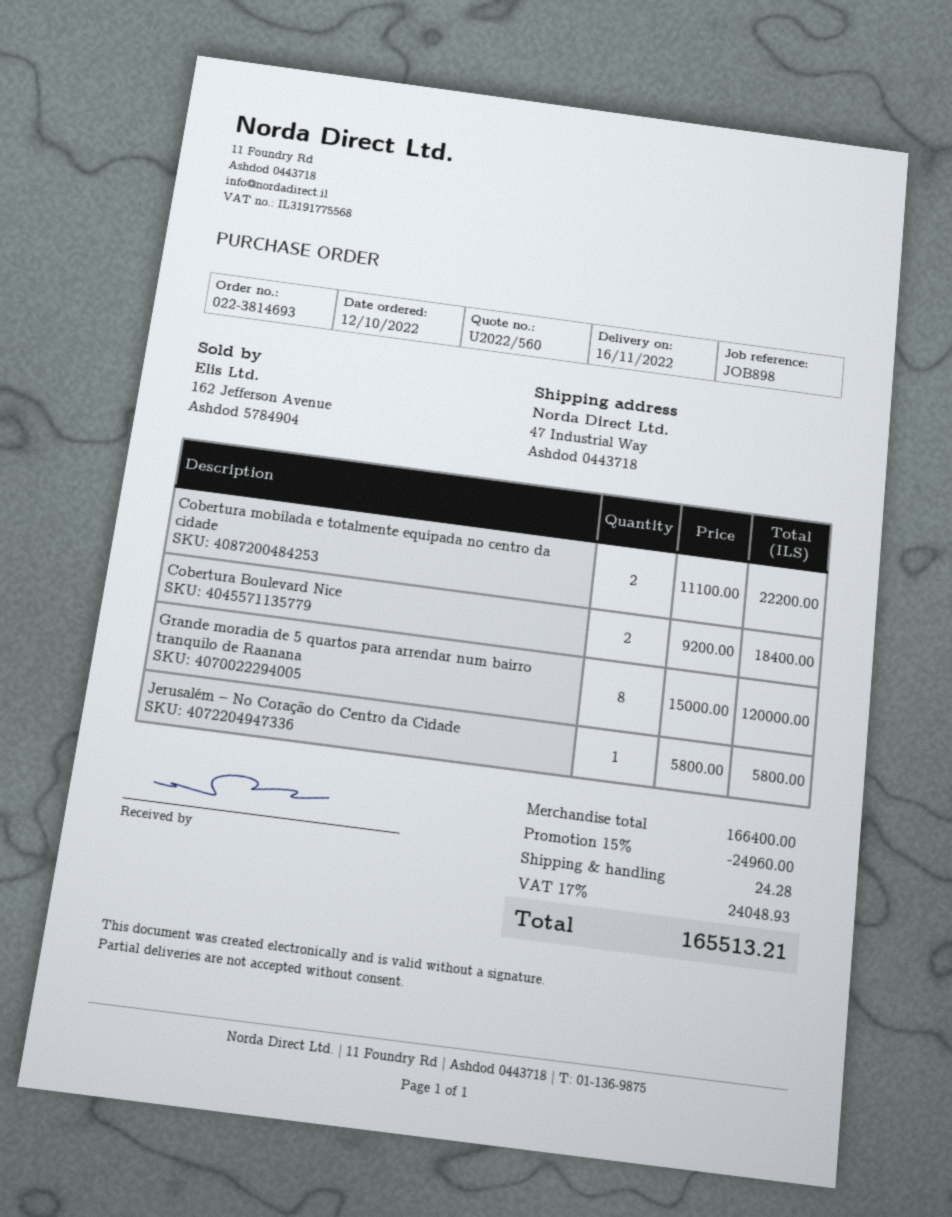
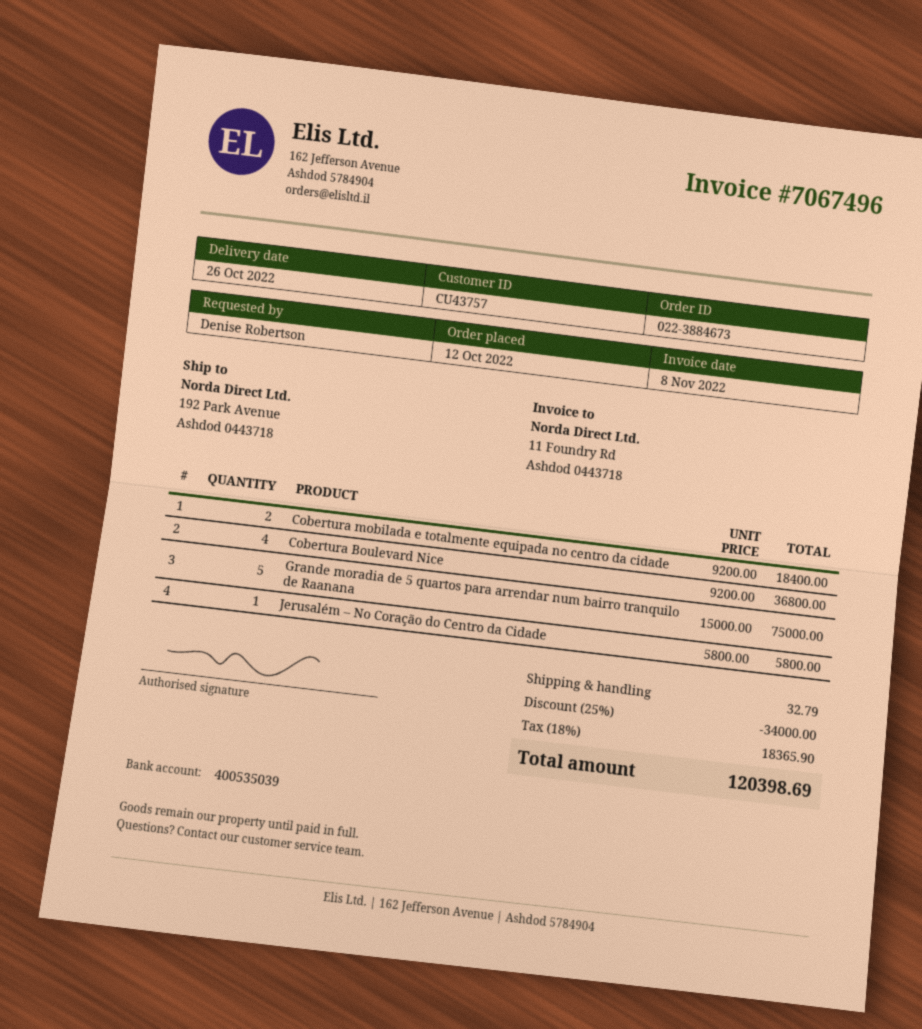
order number: 022-3814693 -> 022-3884673
delivery date: 2022-11-16 -> 2022-10-26
ship to: 47 Industrial Way, Ashdod 0443718 -> 192 Park Avenue, Ashdod 0443718
Cobertura mobilada e totalmente equipada no centro da cidade: 2 x 11100.00 = 22200.00 -> 2 x 9200.00 = 18400.00
Cobertura Boulevard Nice: 2 x 9200.00 = 18400.00 -> 4 x 9200.00 = 36800.00
Grande moradia de 5 quartos para arrendar num bairro tranquilo de Raanana: 8 x 15000.00 = 120000.00 -> 5 x 15000.00 = 75000.00
discount: 15% = 24960.00 -> 25% = 34000.00
shipping: 24.28 -> 32.79
tax: 17% = 24048.93 -> 18% = 18365.90
total: 165513.21 -> 120398.69

